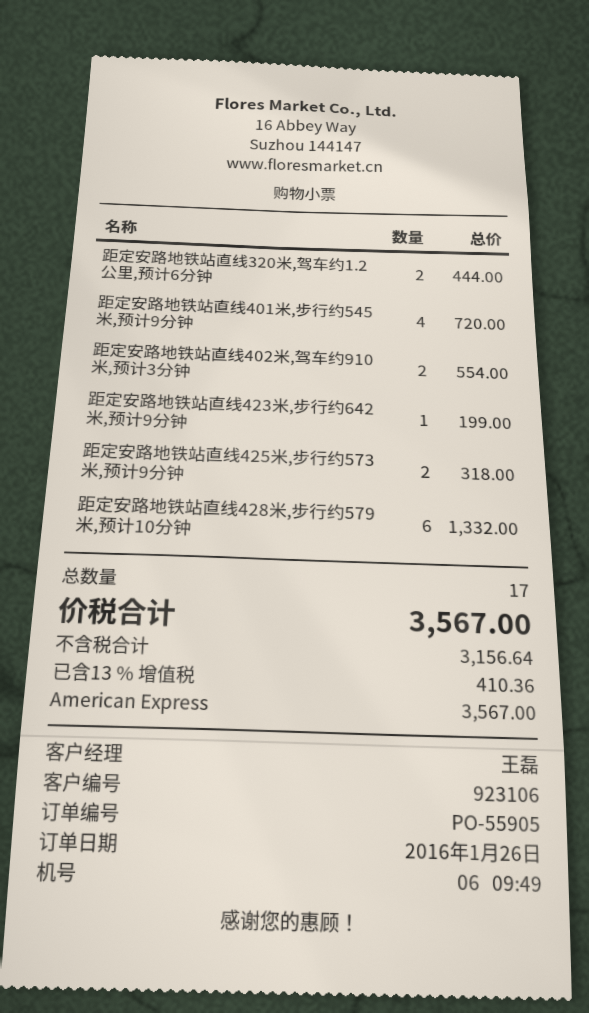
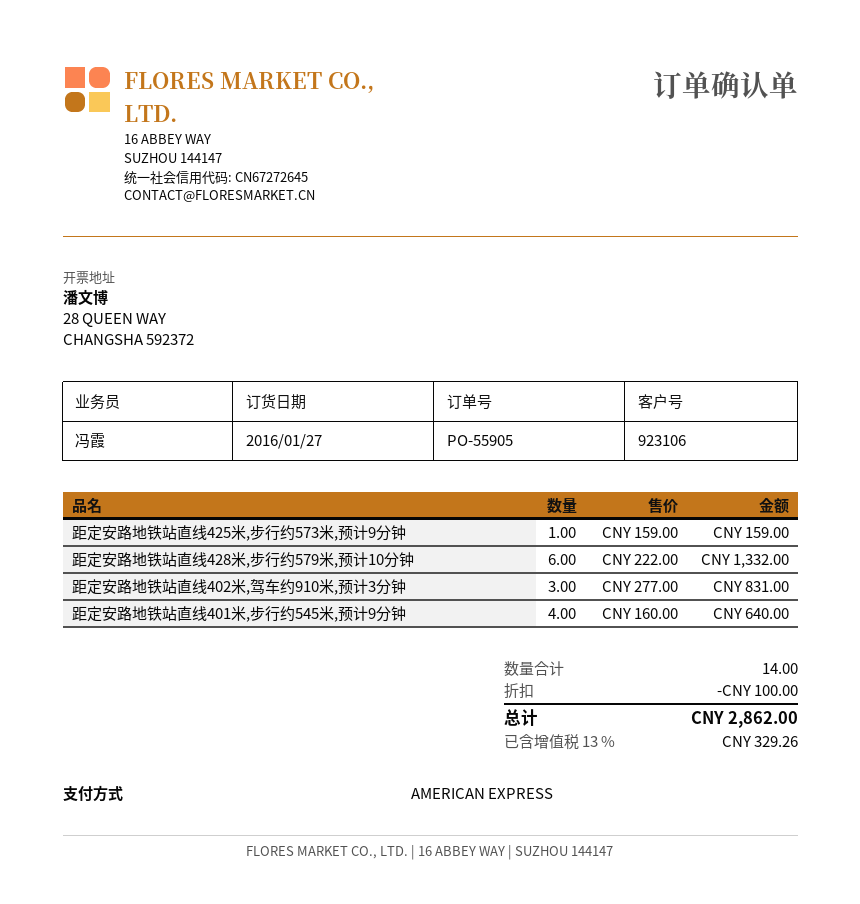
order date: 2016-01-26 -> 2016-01-27
sales rep: 王磊 -> 冯霞
距定安路地铁站直线320米,驾车约1.2公里,预计6分钟: 2 for 444.00 -> none
距定安路地铁站直线401米,步行约545米,预计9分钟: 4 for 720.00 -> 4 for 640.00
距定安路地铁站直线402米,驾车约910米,预计3分钟: 2 for 554.00 -> 3 for 831.00
距定安路地铁站直线423米,步行约642米,预计9分钟: 1 for 199.00 -> none
距定安路地铁站直线425米,步行约573米,预计9分钟: 2 for 318.00 -> 1 for 159.00
total quantity: 17 -> 14
discount: none -> 100.00
tax: 13% = 410.36 -> 13% = 329.26
total: 3567.00 -> 2862.00

